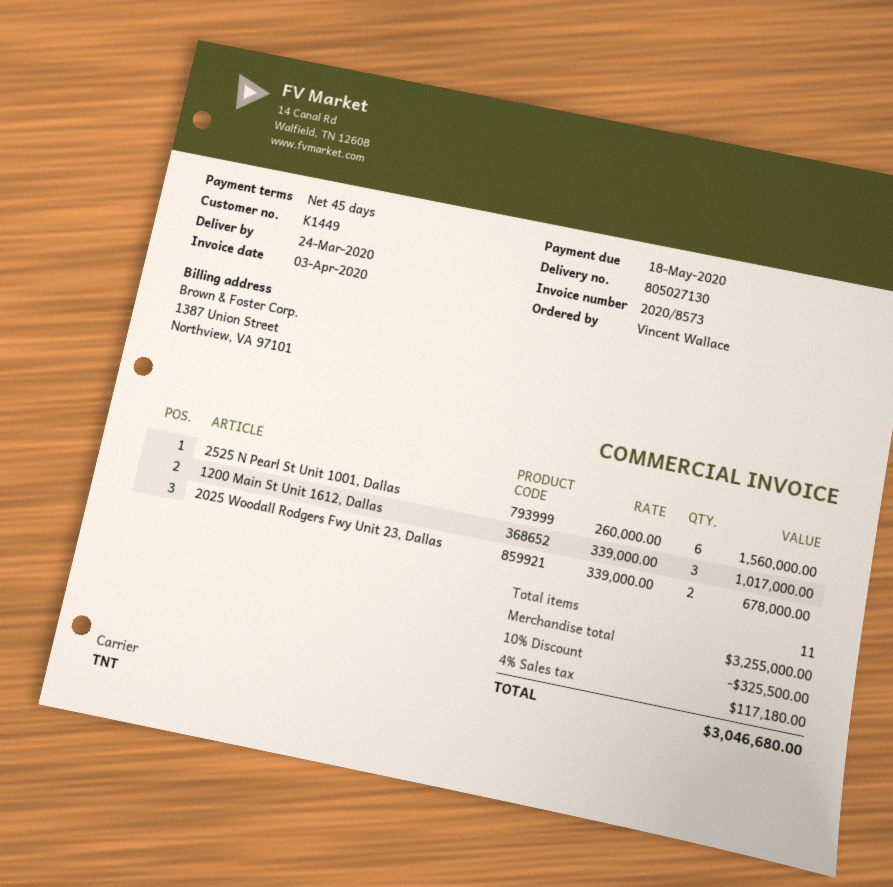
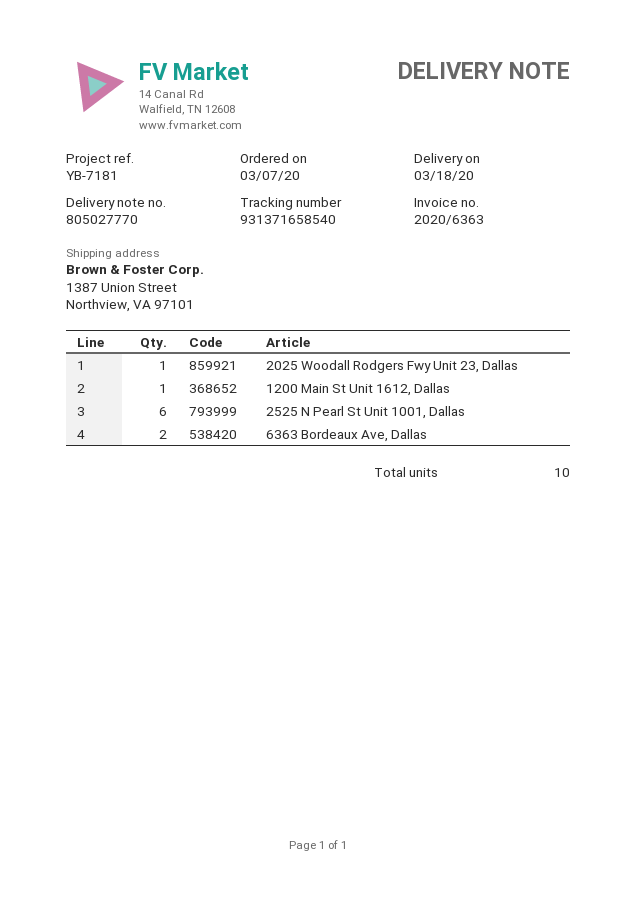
delivery note number: 805027130 -> 805027770
delivery date: 2020-03-24 -> 2020-03-18
invoice number: 2020/8573 -> 2020/6363
1200 Main St Unit 1612, Dallas: 3 -> 1
2025 Woodall Rodgers Fwy Unit 23, Dallas: 2 -> 1
6363 Bordeaux Ave, Dallas: none -> 2
total quantity: 11 -> 10

